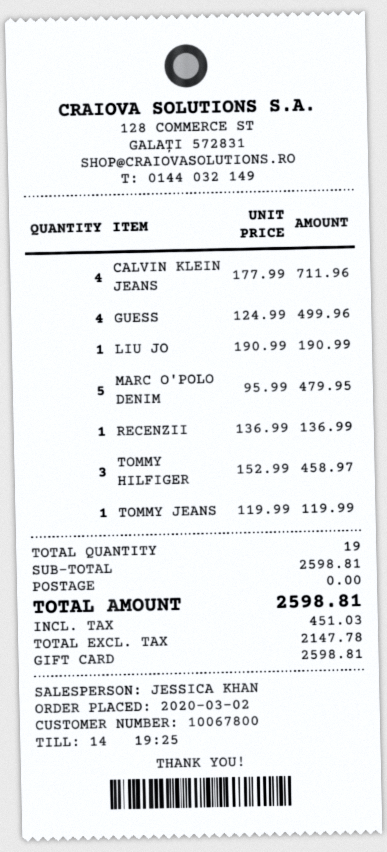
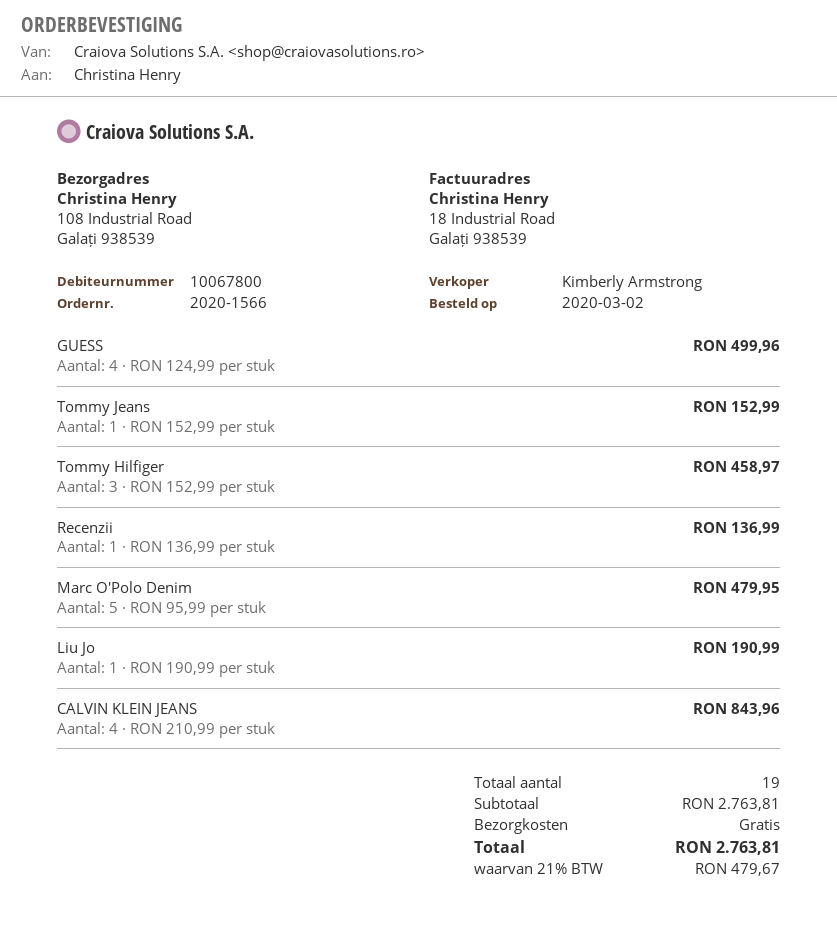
sales rep: JESSICA KHAN -> Kimberly Armstrong
CALVIN KLEIN JEANS: 4 x 177.99 = 711.96 -> 4 x 210.99 = 843.96
TOMMY JEANS: 1 x 119.99 = 119.99 -> 1 x 152.99 = 152.99
subtotal: 2598.81 -> 2763.81
tax: 451.03 -> 479.67
total: 2598.81 -> 2763.81

